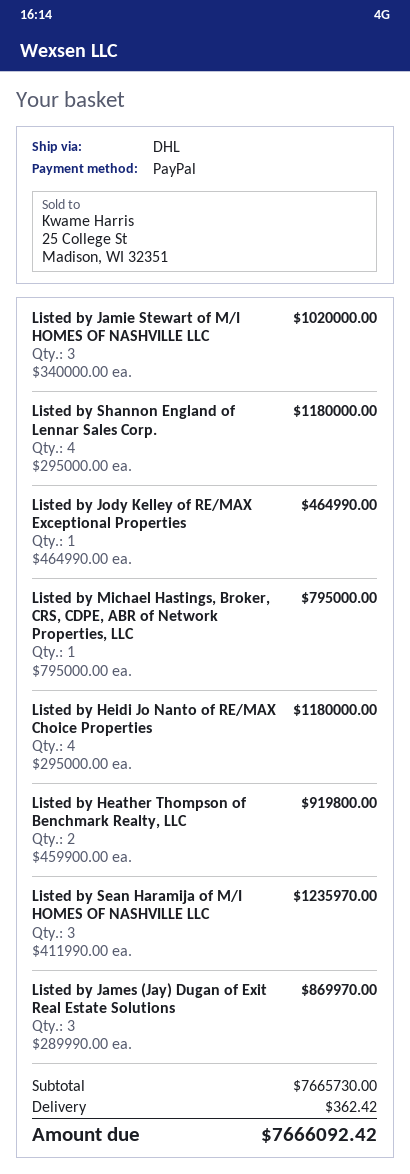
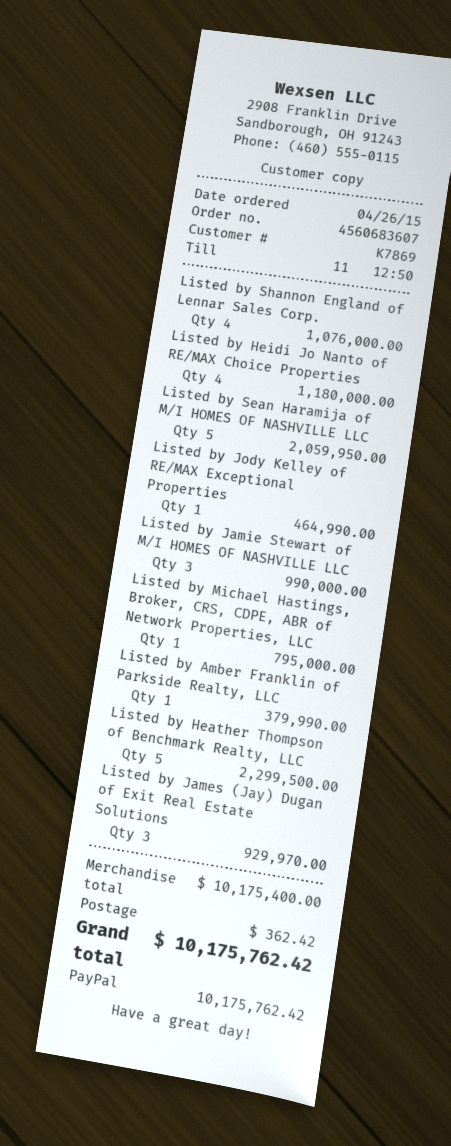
Listed by Jamie Stewart of M/I HOMES OF NASHVILLE LLC: 3 for 1020000.00 -> 3 for 990000.00
Listed by Shannon England of Lennar Sales Corp.: 4 for 1180000.00 -> 4 for 1076000.00
Listed by Heather Thompson of Benchmark Realty, LLC: 2 for 919800.00 -> 5 for 2299500.00
Listed by Sean Haramija of M/I HOMES OF NASHVILLE LLC: 3 for 1235970.00 -> 5 for 2059950.00
Listed by James (Jay) Dugan of Exit Real Estate Solutions: 3 for 869970.00 -> 3 for 929970.00
Listed by Amber Franklin of Parkside Realty, LLC: none -> 1 for 379990.00
subtotal: 7665730.00 -> 10175400.00
total: 7666092.42 -> 10175762.42

